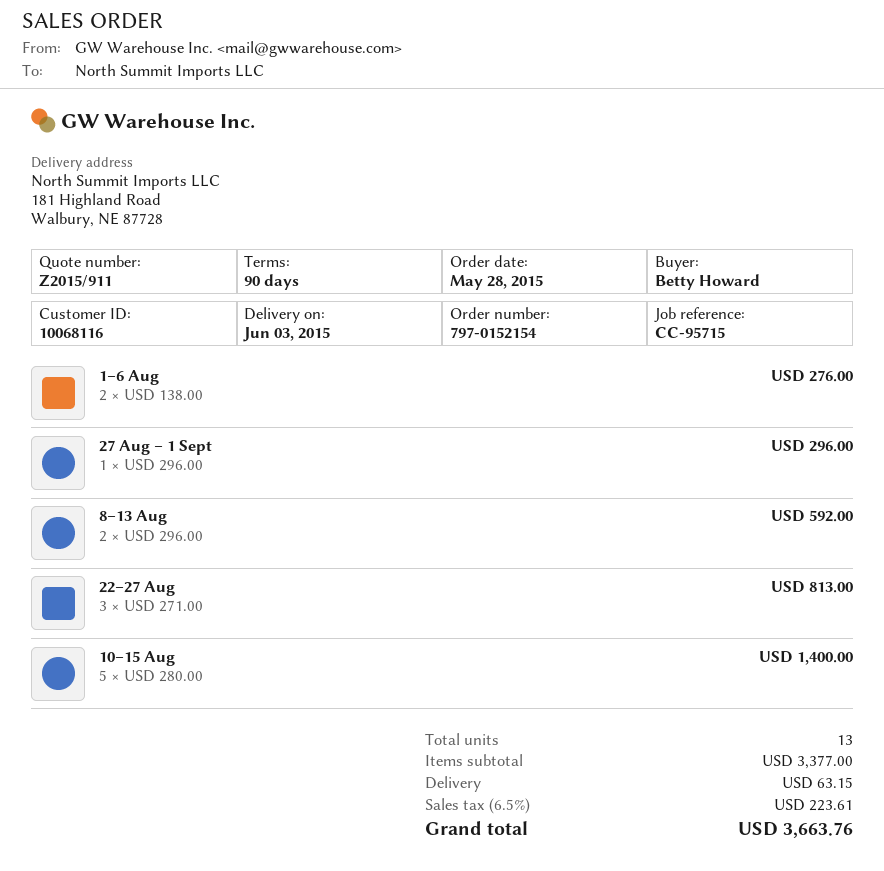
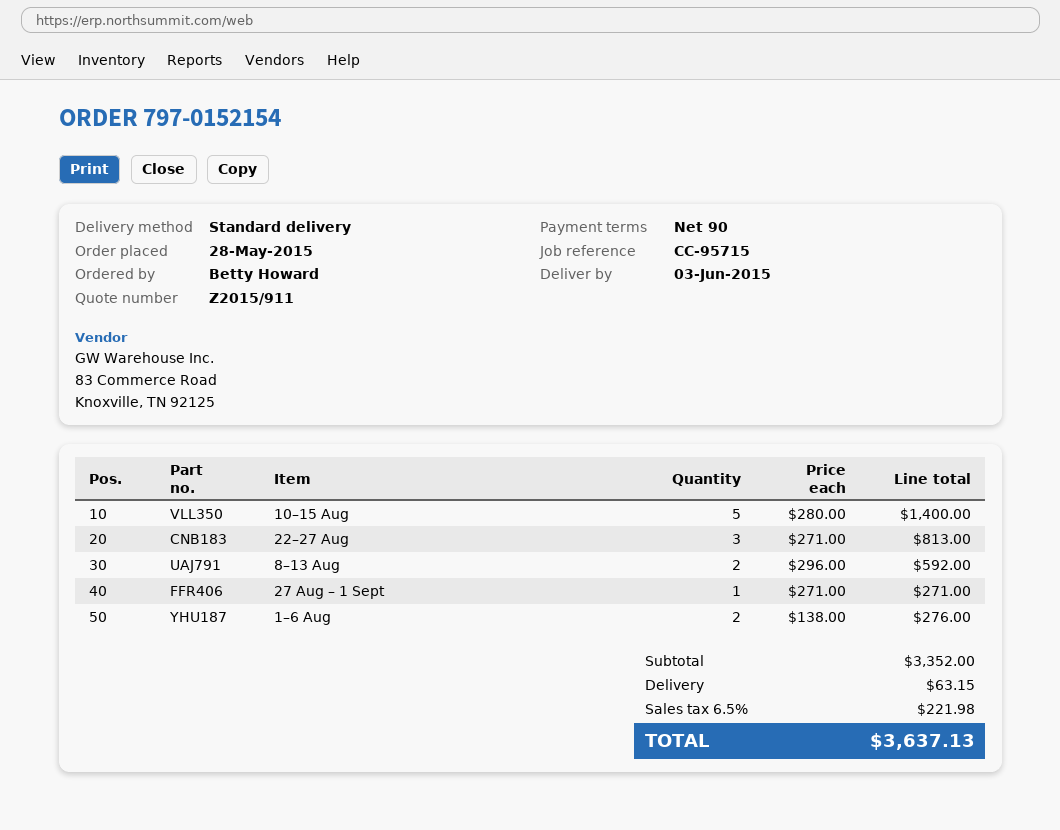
27 Aug – 1 Sept: 1 x 296.00 = 296.00 -> 1 x 271.00 = 271.00
subtotal: 3377.00 -> 3352.00
tax: 6.5% = 223.61 -> 6.5% = 221.98
total: 3663.76 -> 3637.13

